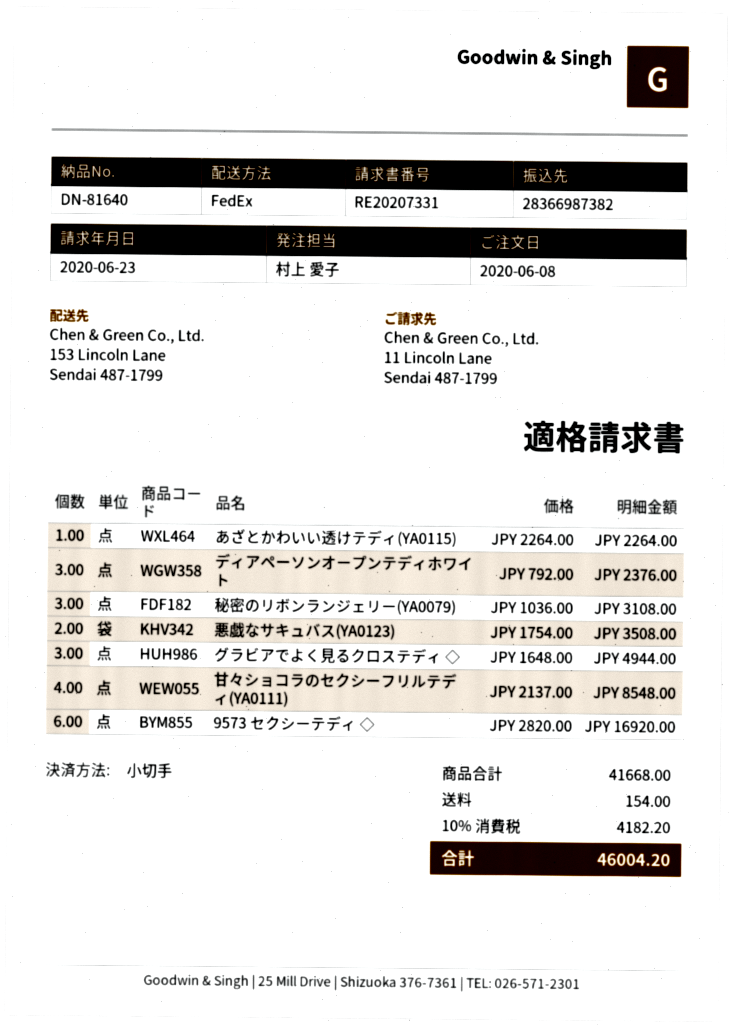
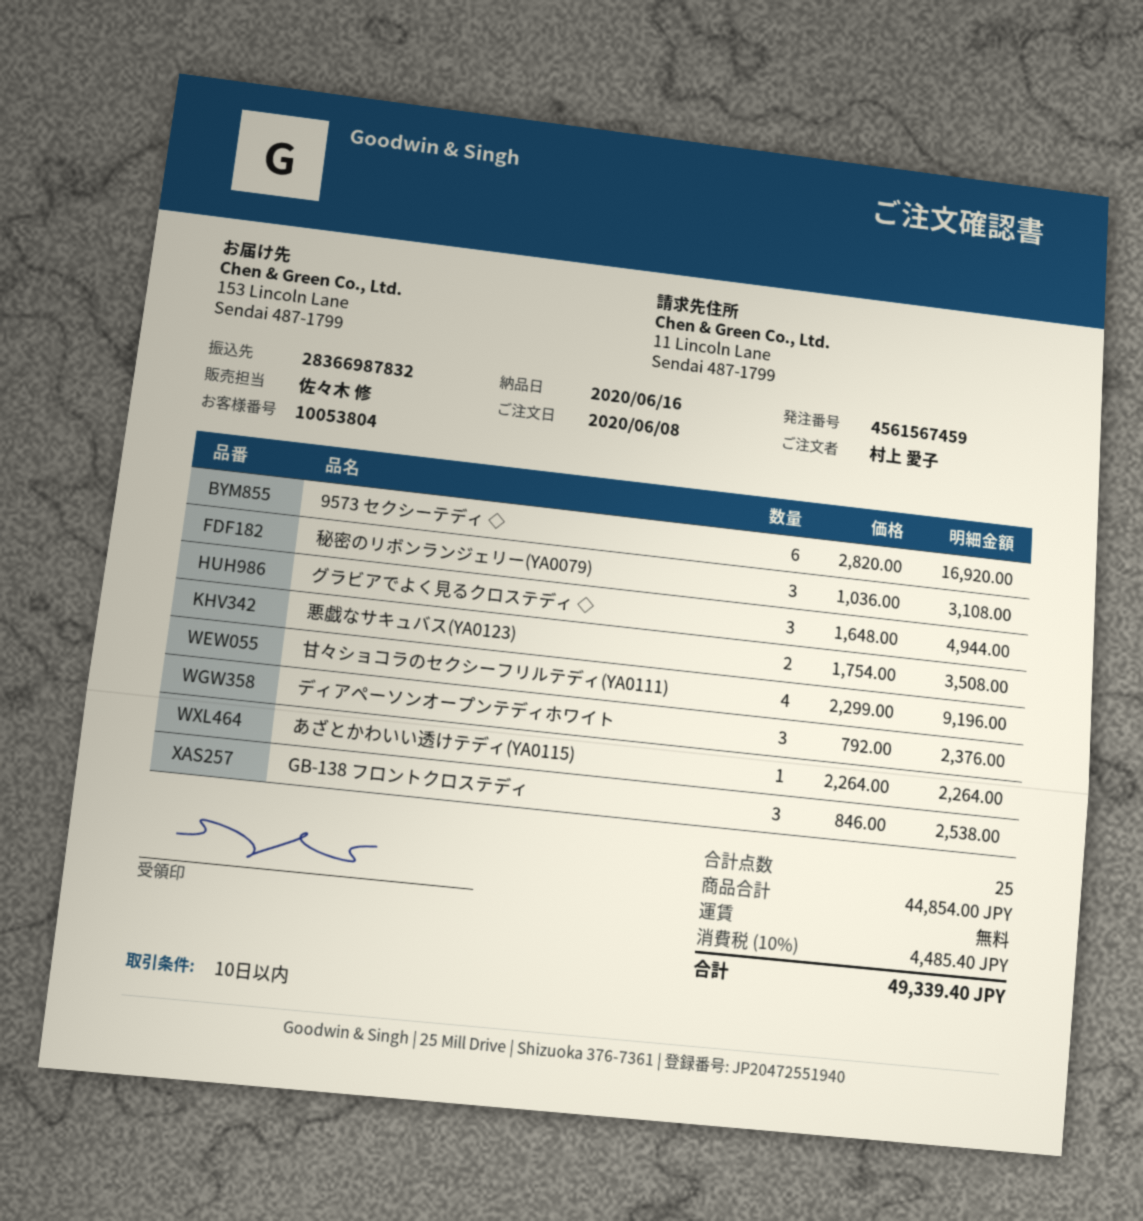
bank account: 28366987382 -> 28366987832
甘々ショコラのセクシーフリルテディ(YA0111): 4 x 2137.00 = 8548.00 -> 4 x 2299.00 = 9196.00
GB-138 フロントクロステディ: none -> 3 x 846.00 = 2538.00
subtotal: 41668.00 -> 44854.00
shipping: 154.00 -> 0.00
tax: 10% = 4182.20 -> 10% = 4485.40
total: 46004.20 -> 49339.40

